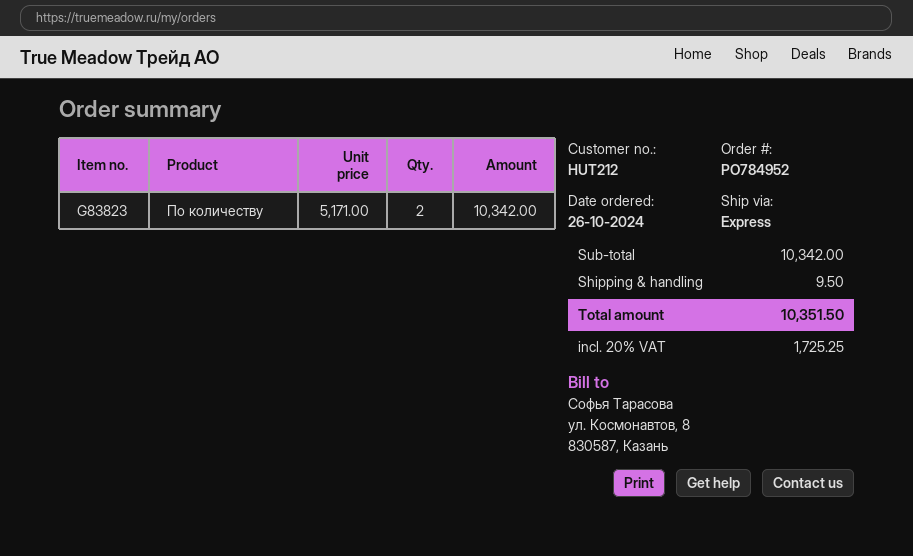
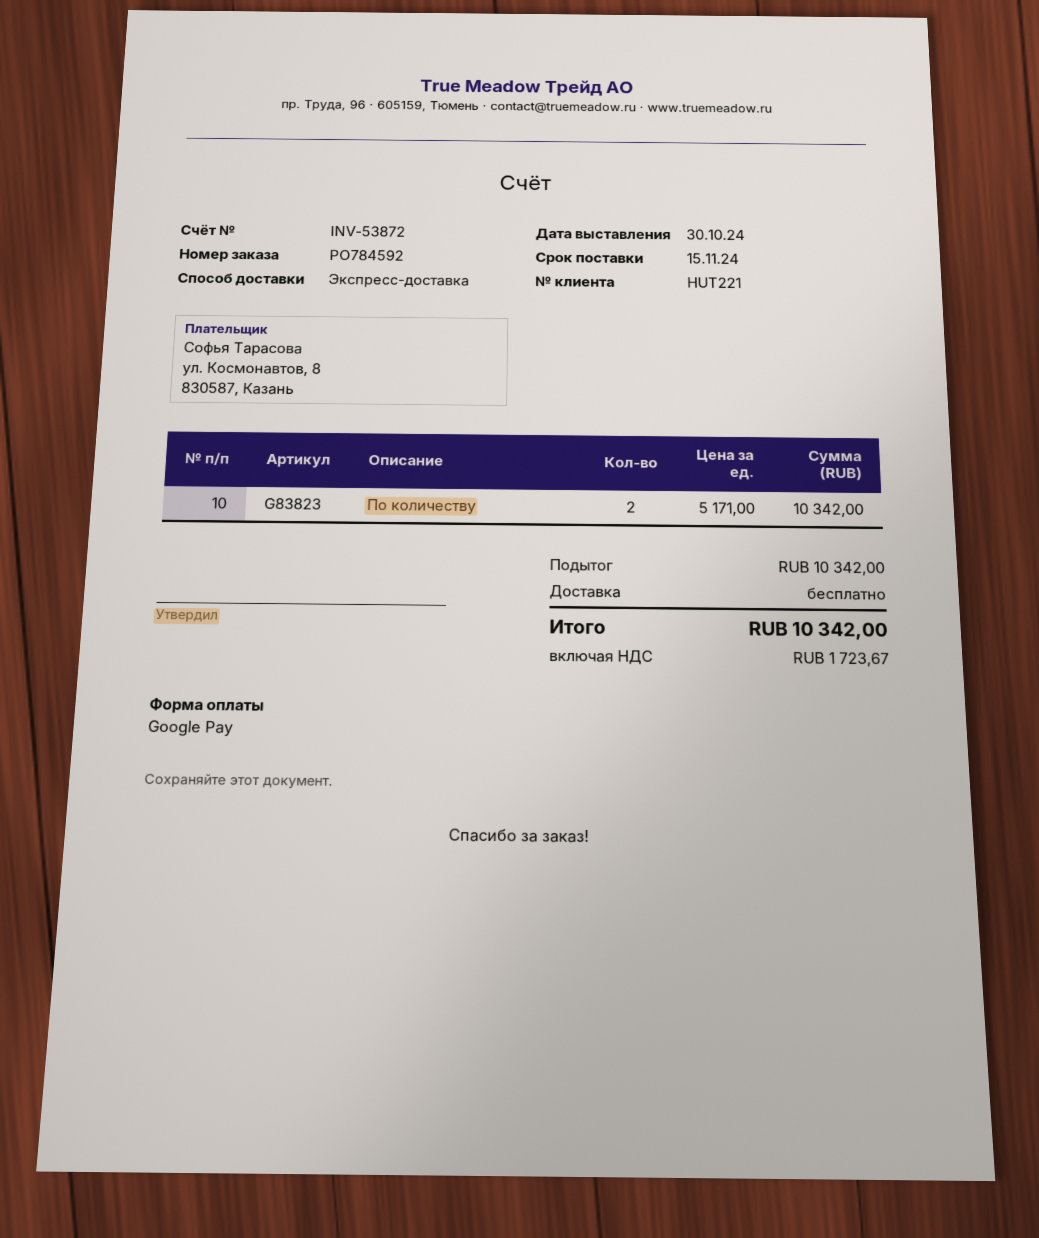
order number: PO784952 -> PO784592
customer number: HUT212 -> HUT221
shipping: 9.50 -> 0.00
tax: 1725.25 -> 1723.67
total: 10351.50 -> 10342.00

